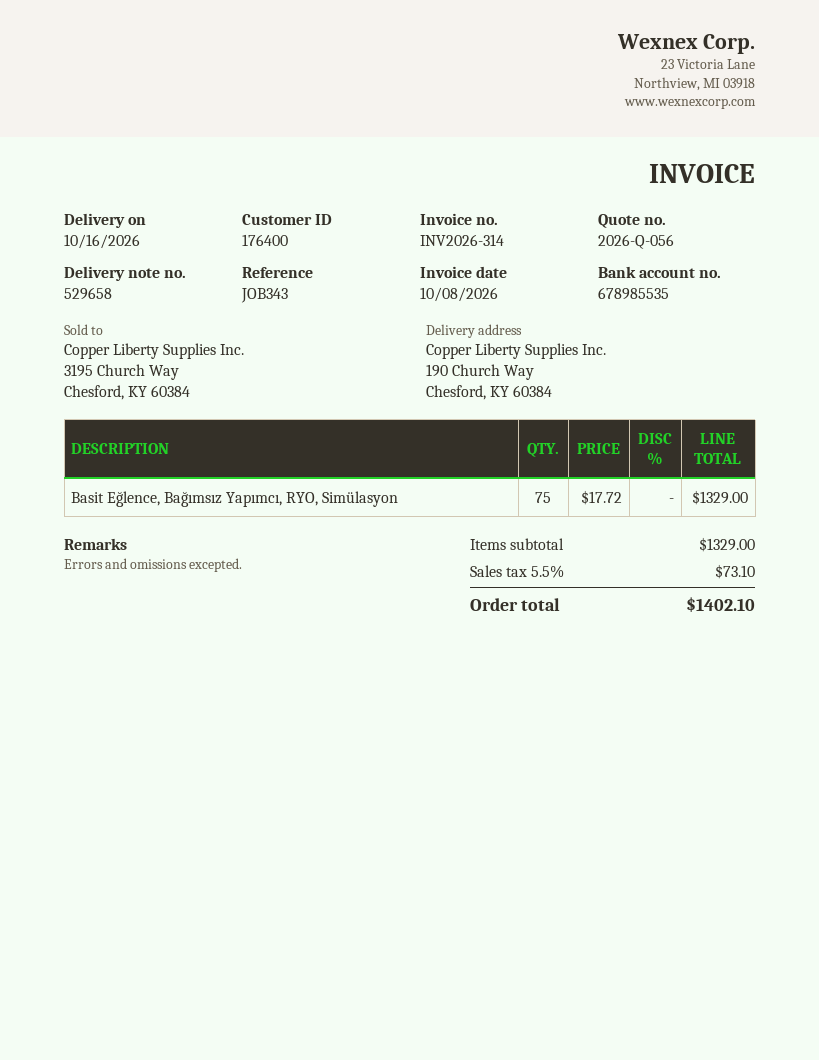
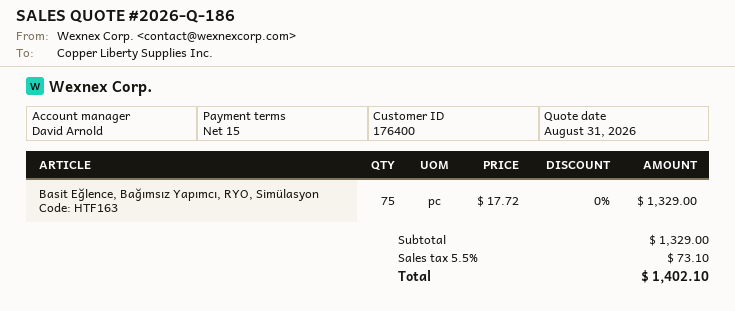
quote number: 2026-Q-056 -> 2026-Q-186

